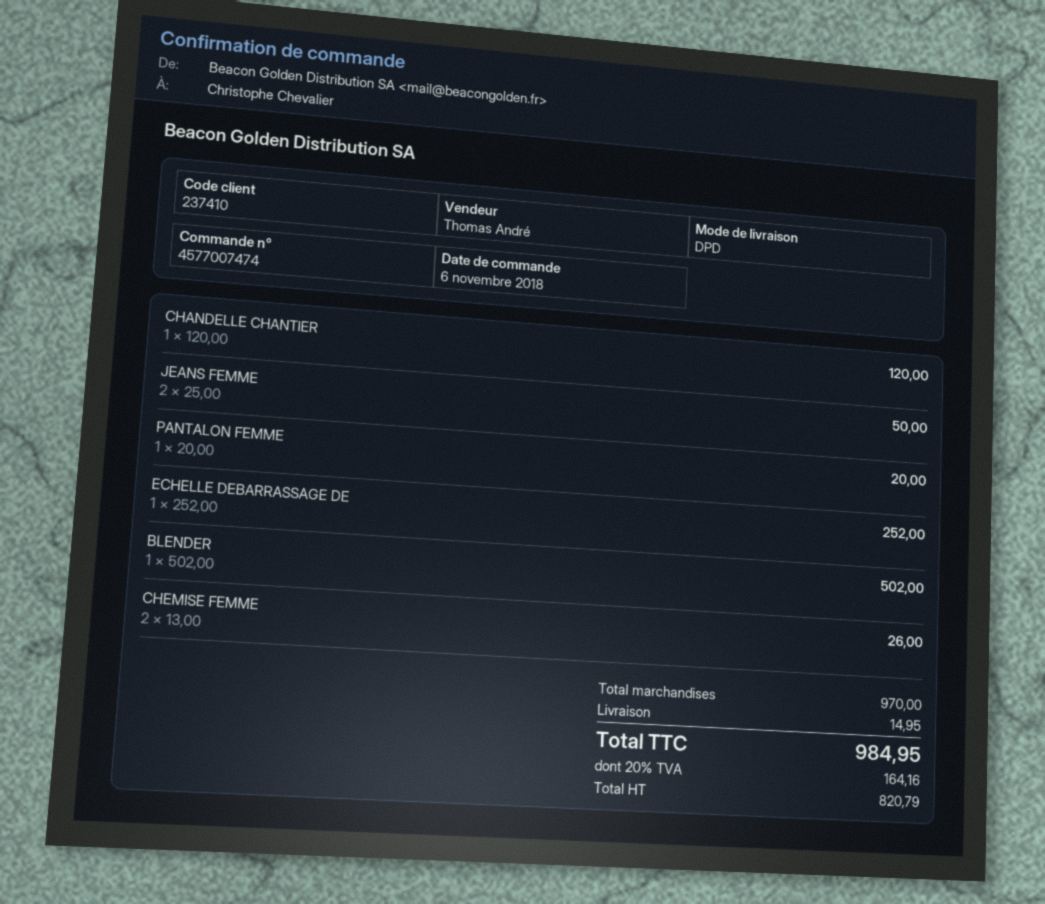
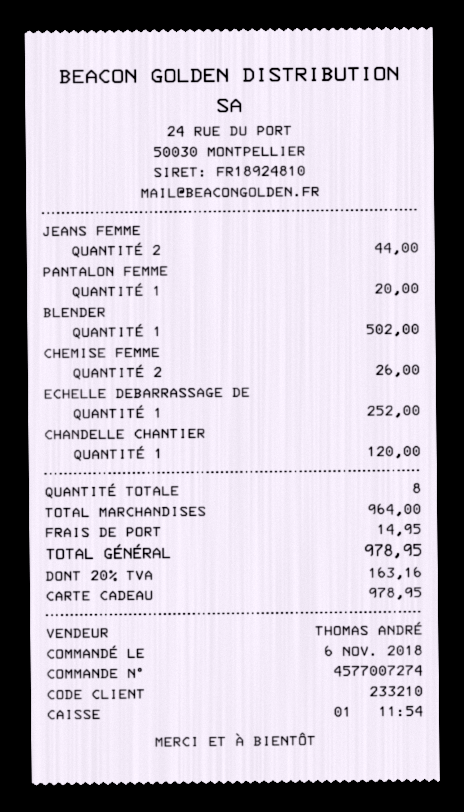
order number: 4577007474 -> 4577007274
customer number: 237410 -> 233210
JEANS FEMME: 2 for 50.00 -> 2 for 44.00
subtotal: 970.00 -> 964.00
tax: 20% = 164.16 -> 20% = 163.16
total: 984.95 -> 978.95

